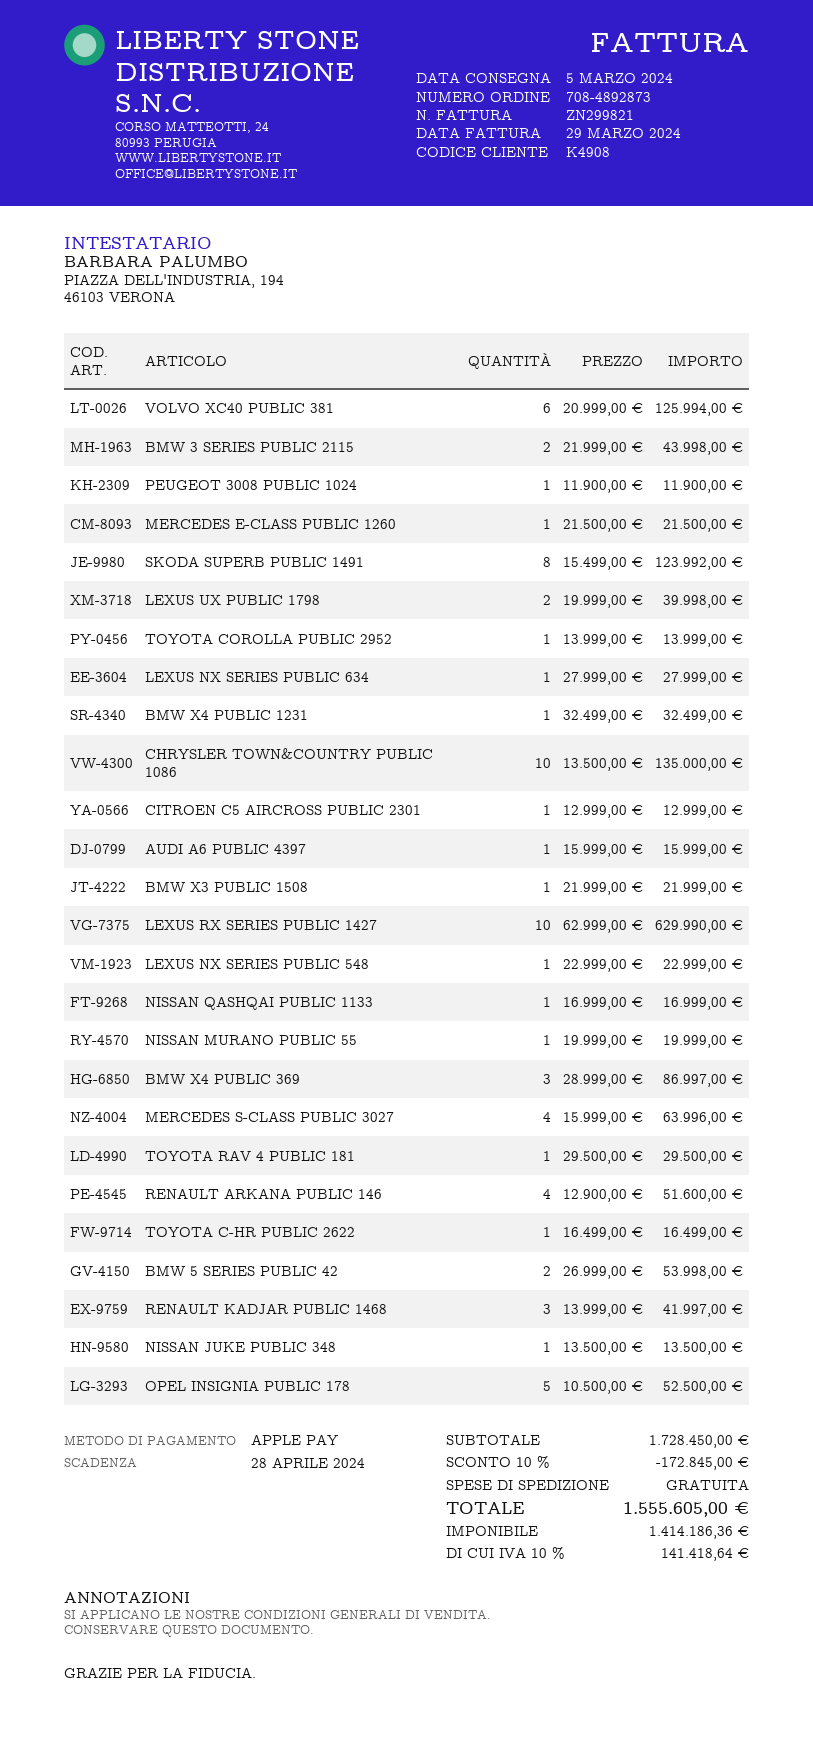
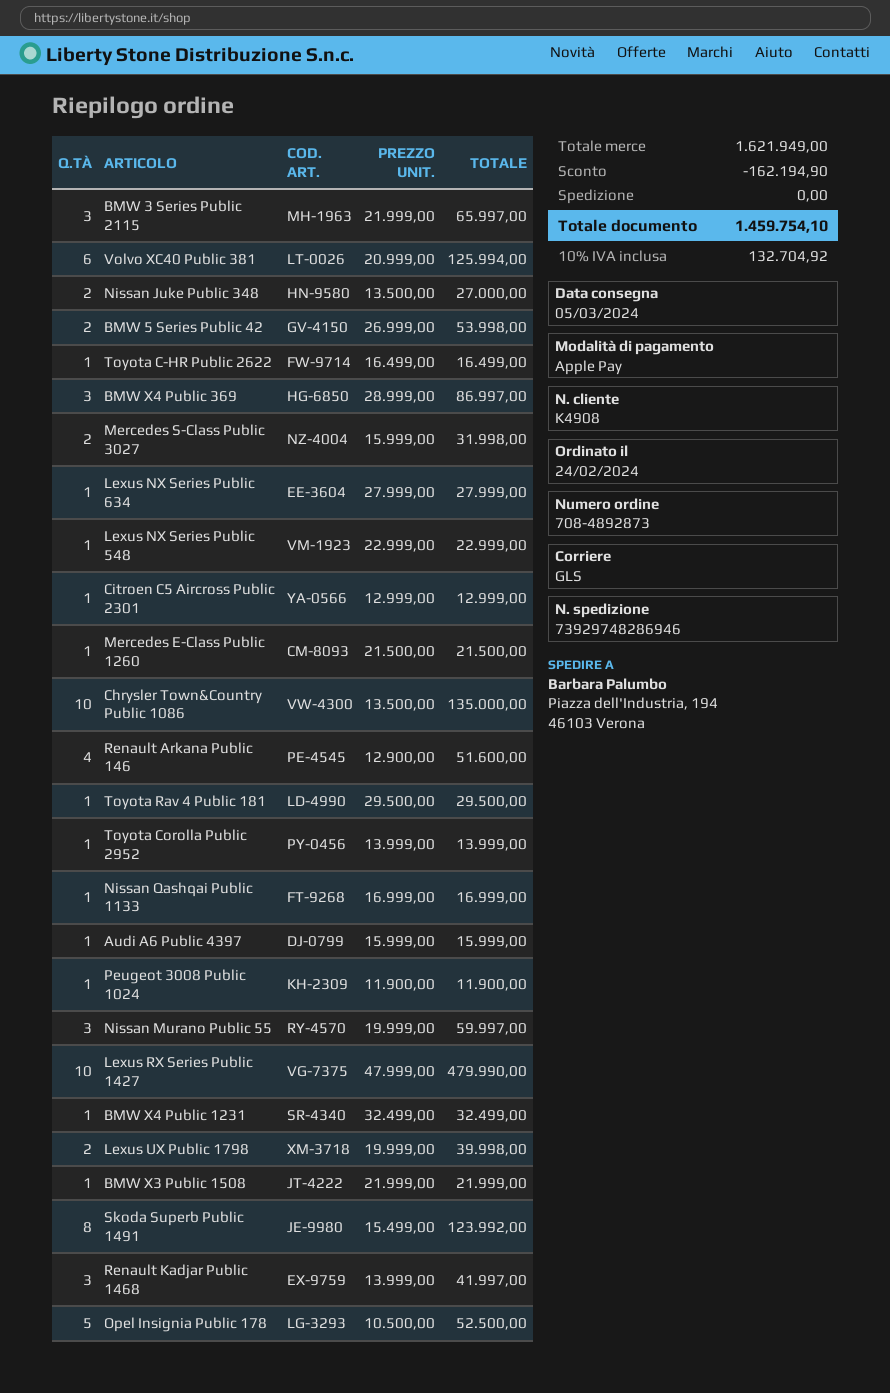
BMW 3 SERIES PUBLIC 2115: 2 x 21999.00 = 43998.00 -> 3 x 21999.00 = 65997.00
LEXUS RX SERIES PUBLIC 1427: 10 x 62999.00 = 629990.00 -> 10 x 47999.00 = 479990.00
NISSAN MURANO PUBLIC 55: 1 x 19999.00 = 19999.00 -> 3 x 19999.00 = 59997.00
MERCEDES S-CLASS PUBLIC 3027: 4 x 15999.00 = 63996.00 -> 2 x 15999.00 = 31998.00
NISSAN JUKE PUBLIC 348: 1 x 13500.00 = 13500.00 -> 2 x 13500.00 = 27000.00
subtotal: 1728450.00 -> 1621949.00
discount: 172845.00 -> 162194.90
tax: 10% = 141418.64 -> 10% = 132704.92
total: 1555605.00 -> 1459754.10

